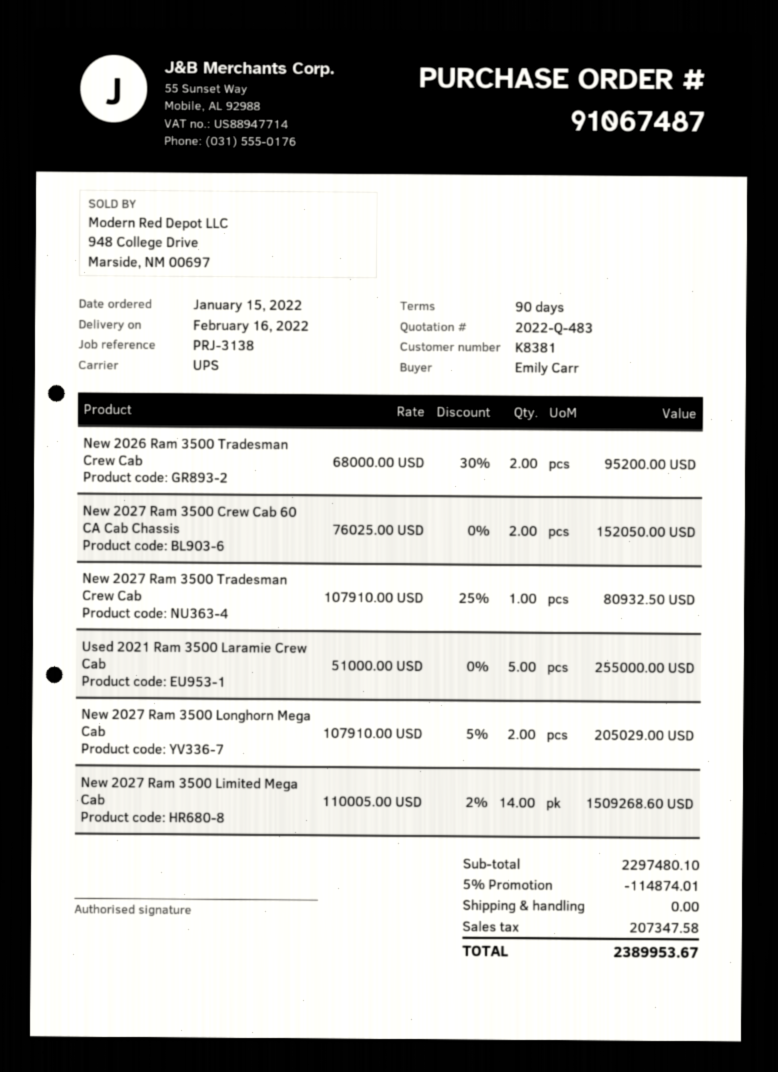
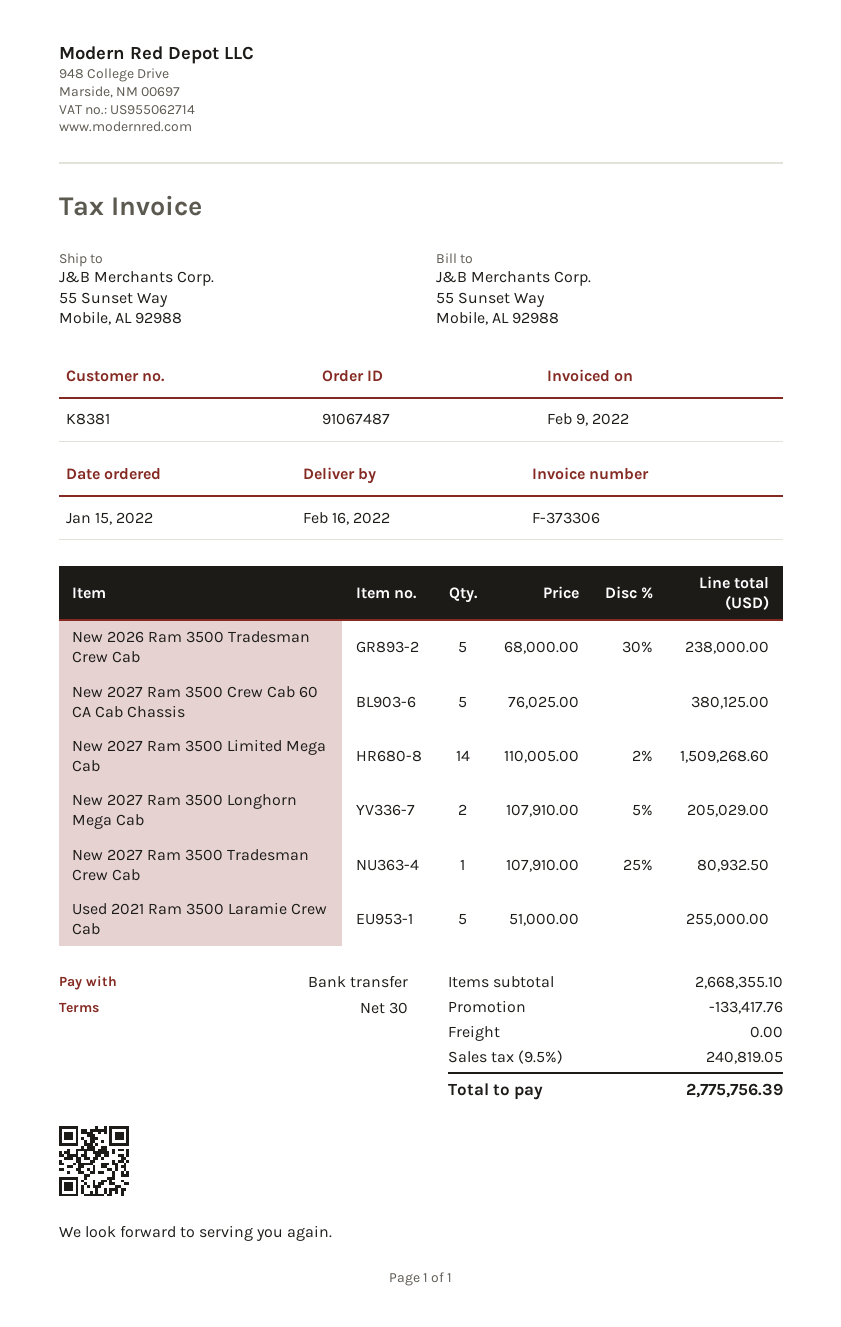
payment terms: 90 days -> 30 days
New 2026 Ram 3500 Tradesman Crew Cab: 2 x 68000.00 - 30% = 95200.00 -> 5 x 68000.00 - 30% = 238000.00
New 2027 Ram 3500 Crew Cab 60 CA Cab Chassis: 2 x 76025.00 = 152050.00 -> 5 x 76025.00 = 380125.00
subtotal: 2297480.10 -> 2668355.10
discount: 114874.01 -> 133417.76
tax: 207347.58 -> 240819.05
total: 2389953.67 -> 2775756.39

